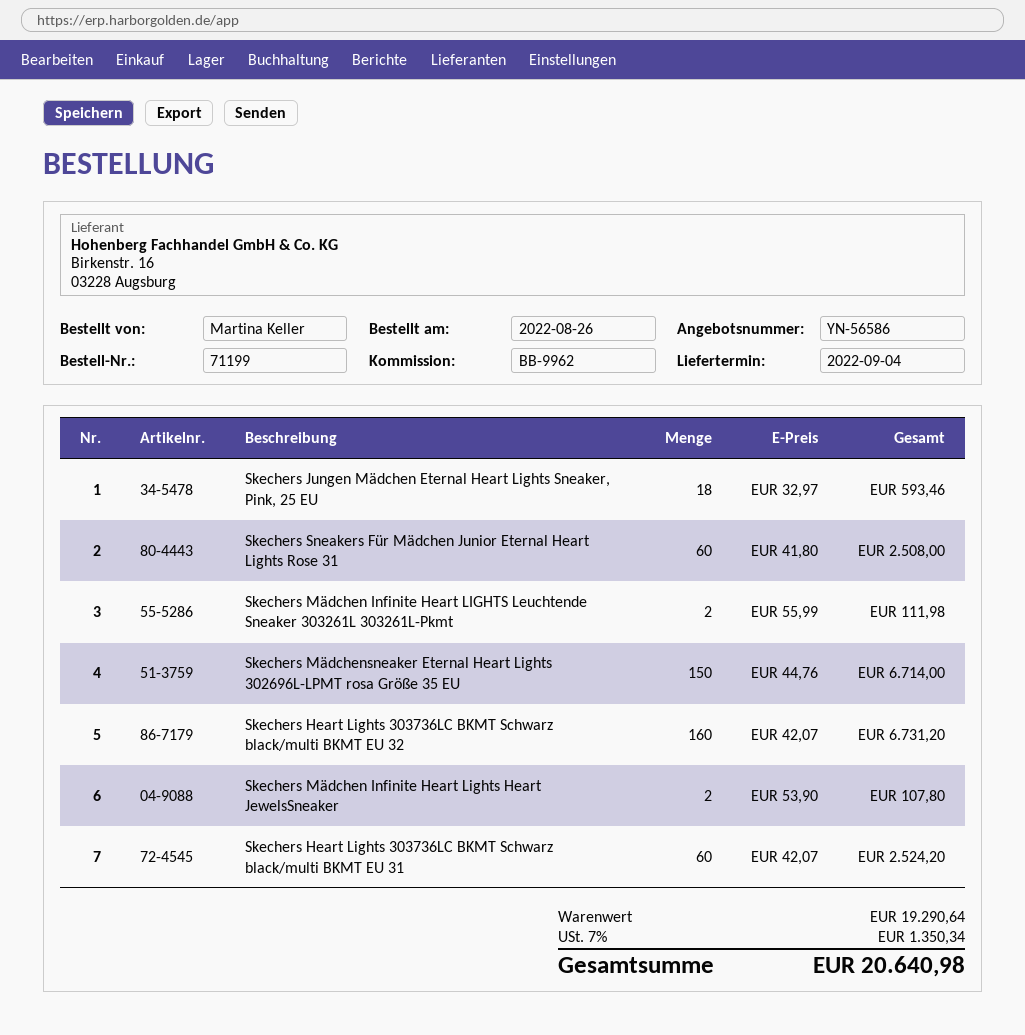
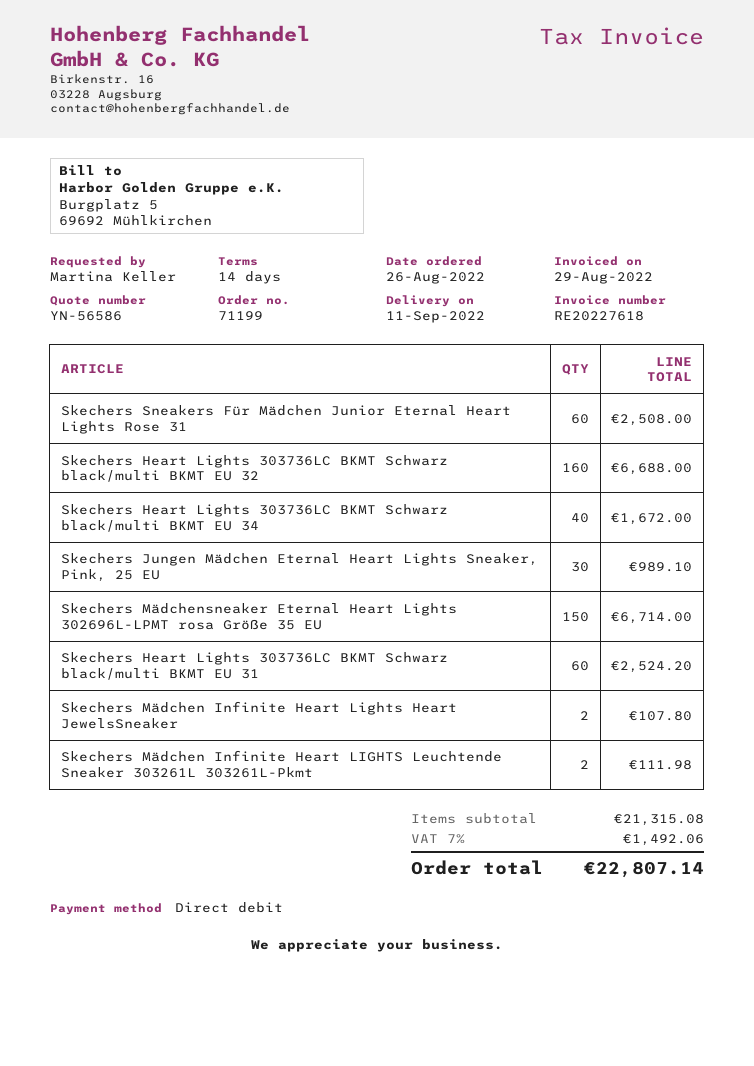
delivery date: 2022-09-04 -> 2022-09-11
Skechers Jungen Mädchen Eternal Heart Lights Sneaker, Pink, 25 EU: 18 for 593.46 -> 30 for 989.10
Skechers Heart Lights 303736LC BKMT Schwarz black/multi BKMT EU 32: 160 for 6731.20 -> 160 for 6688.00
Skechers Heart Lights 303736LC BKMT Schwarz black/multi BKMT EU 34: none -> 40 for 1672.00
subtotal: 19290.64 -> 21315.08
tax: 7% = 1350.34 -> 7% = 1492.06
total: 20640.98 -> 22807.14

